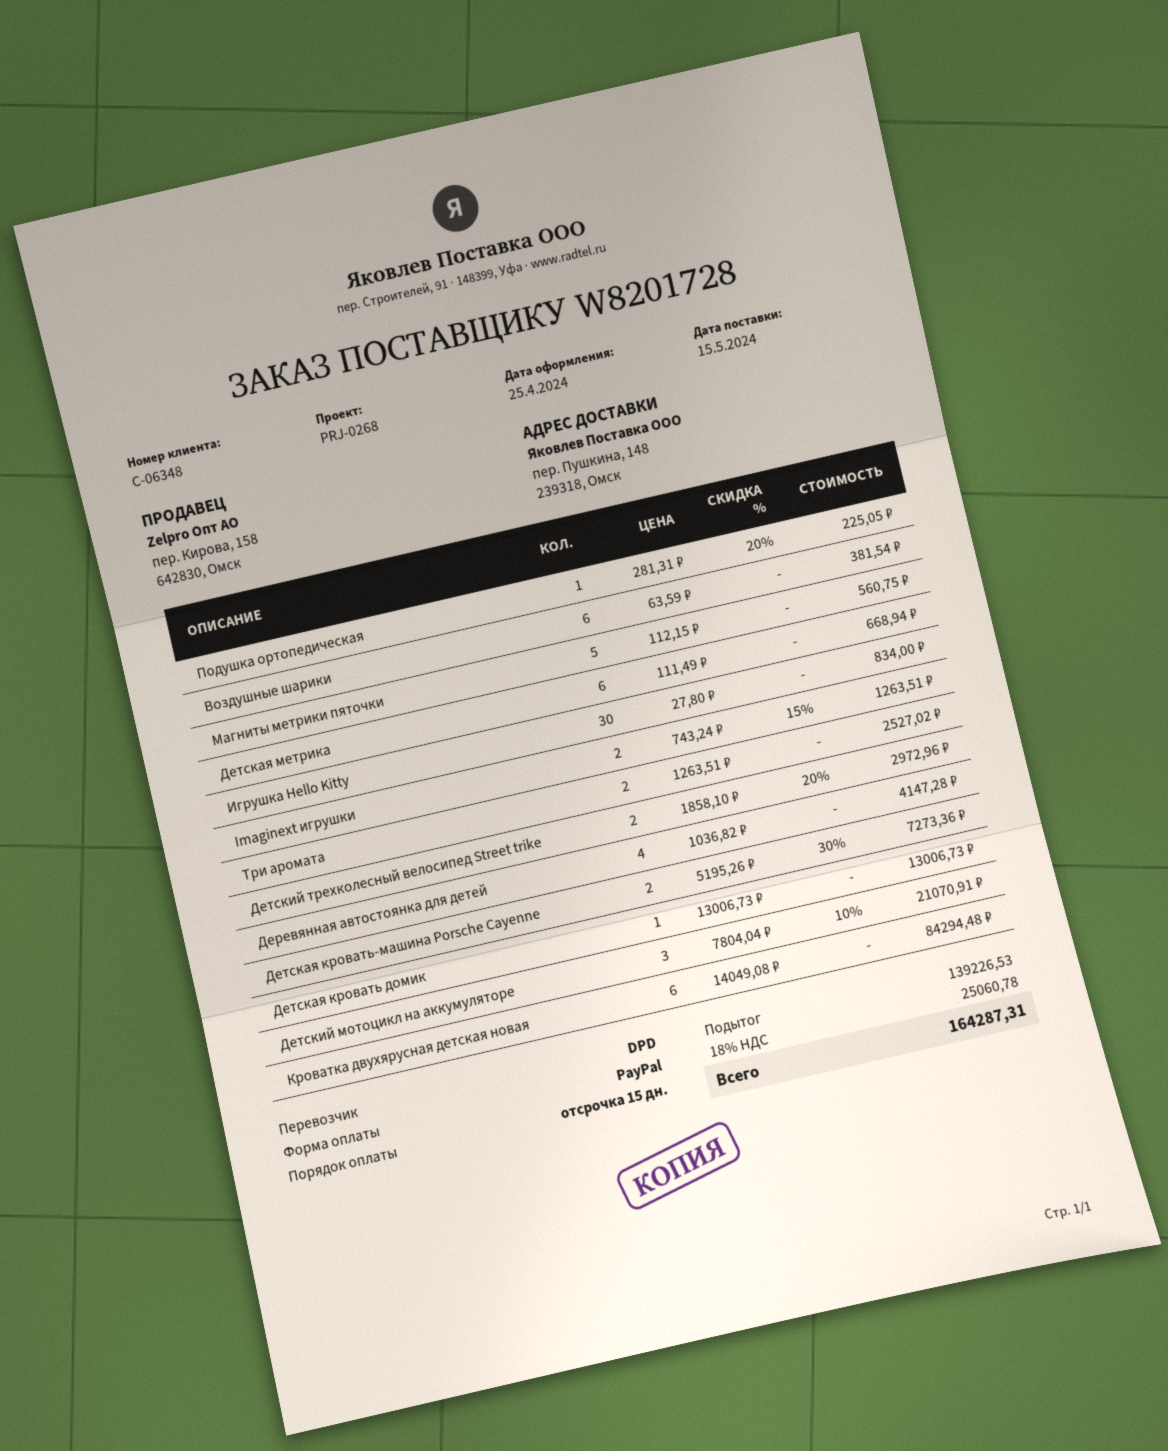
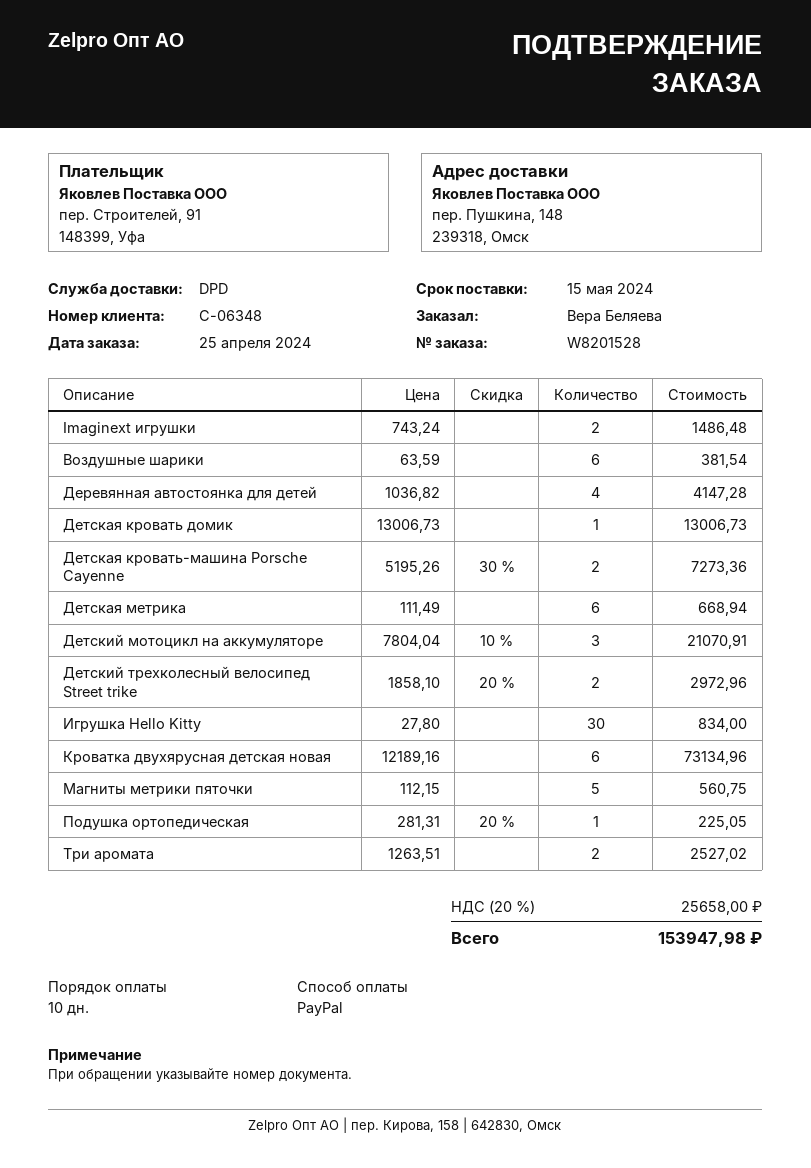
order number: W8201728 -> W8201528
payment terms: 15 days -> 10 days
Imaginext игрушки: 2 x 743.24 - 15% = 1263.51 -> 2 x 743.24 = 1486.48
Кроватка двухярусная детская новая: 6 x 14049.08 = 84294.48 -> 6 x 12189.16 = 73134.96
tax: 18% = 25060.78 -> 20% = 25658.00
total: 164287.31 -> 153947.98

